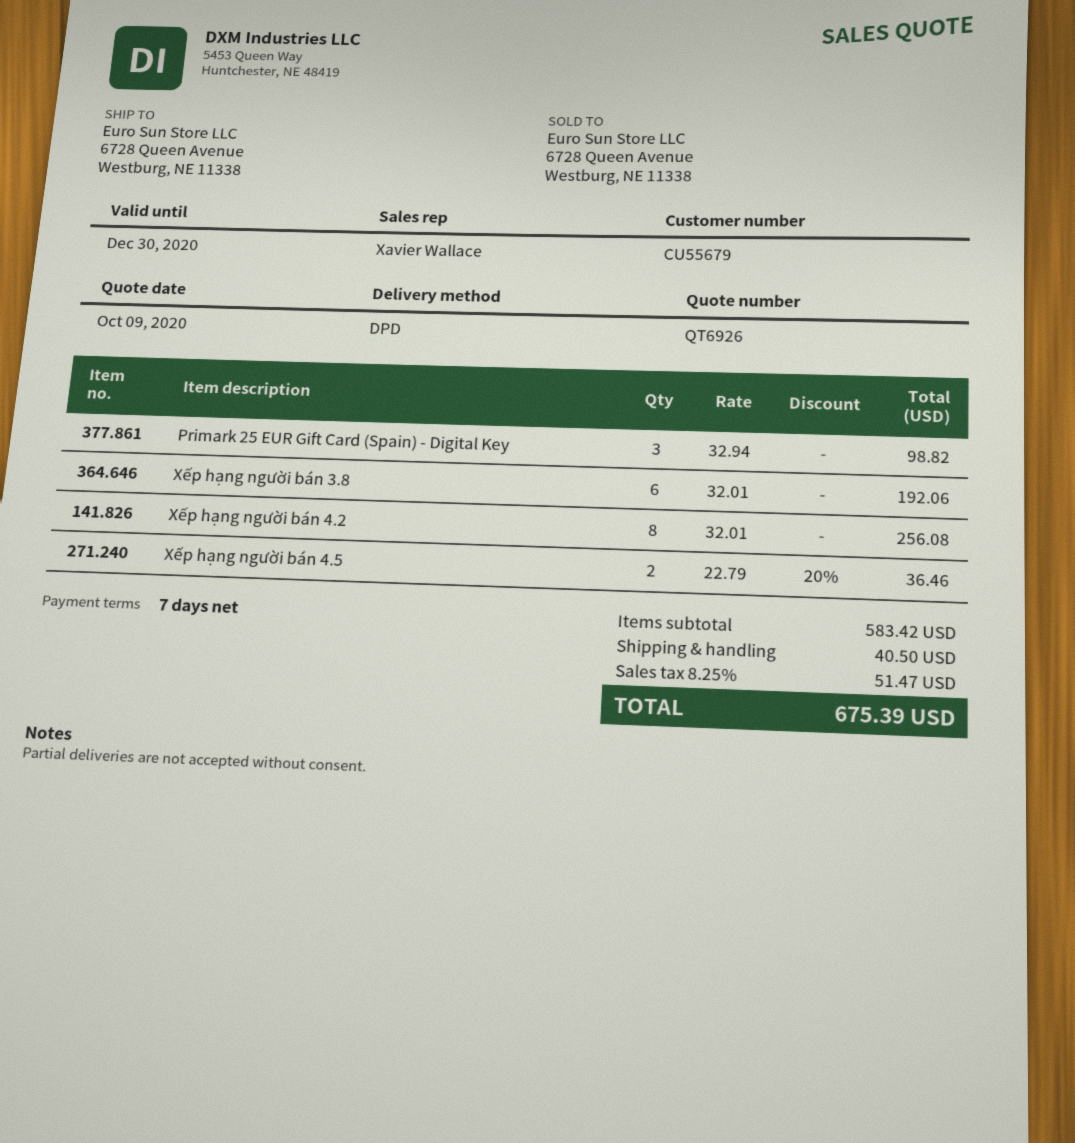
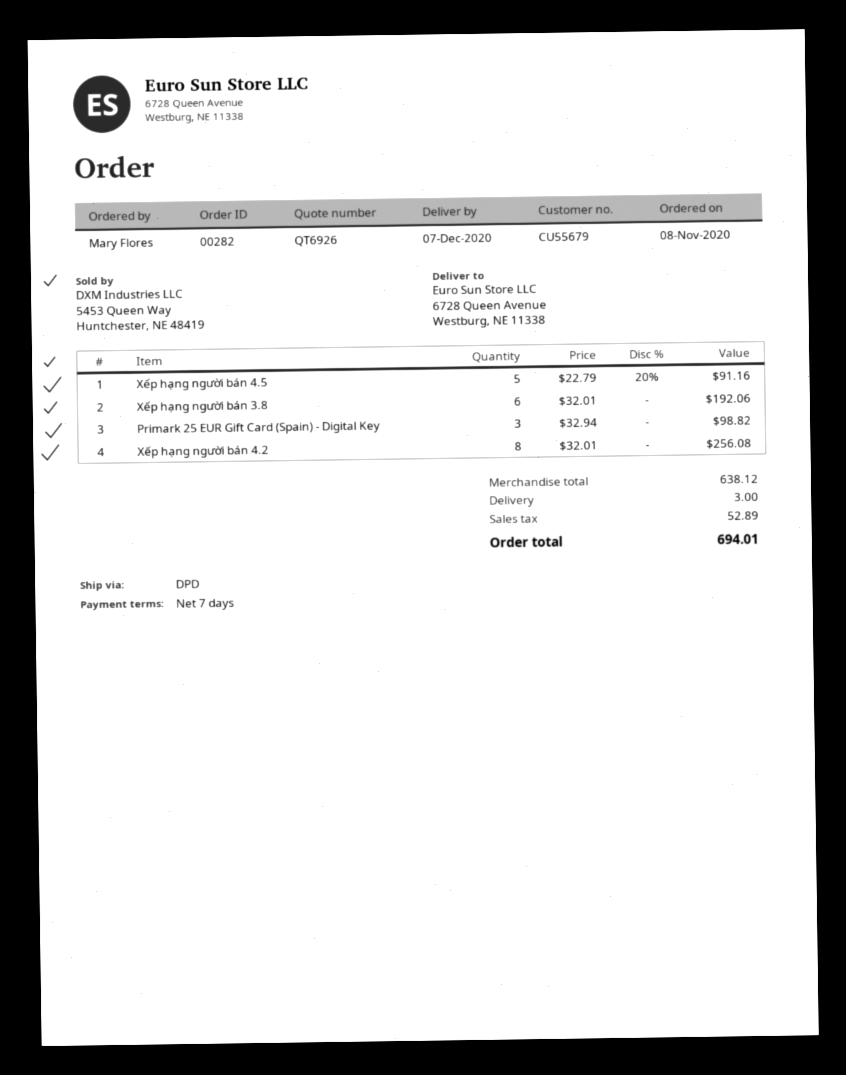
Xếp hạng người bán 4.5: 2 x 22.79 - 20% = 36.46 -> 5 x 22.79 - 20% = 91.16
subtotal: 583.42 -> 638.12
shipping: 40.50 -> 3.00
tax: 51.47 -> 52.89
total: 675.39 -> 694.01

